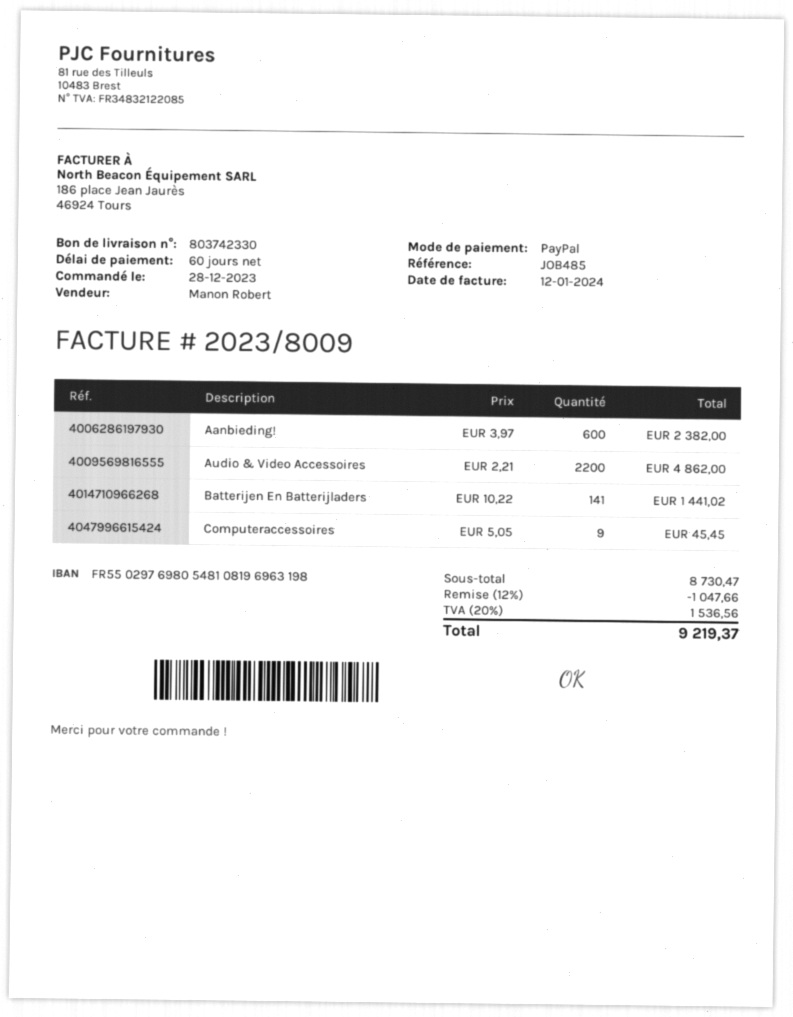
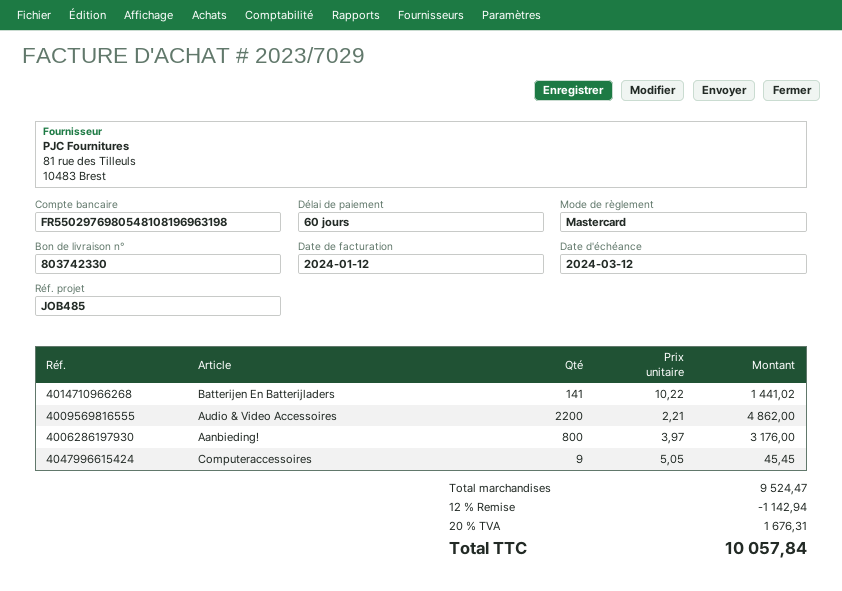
invoice number: 2023/8009 -> 2023/7029
payment method: PayPal -> Mastercard
Aanbieding!: 600 x 3.97 = 2382.00 -> 800 x 3.97 = 3176.00
subtotal: 8730.47 -> 9524.47
discount: 12% = 1047.66 -> 12% = 1142.94
tax: 20% = 1536.56 -> 20% = 1676.31
total: 9219.37 -> 10057.84

